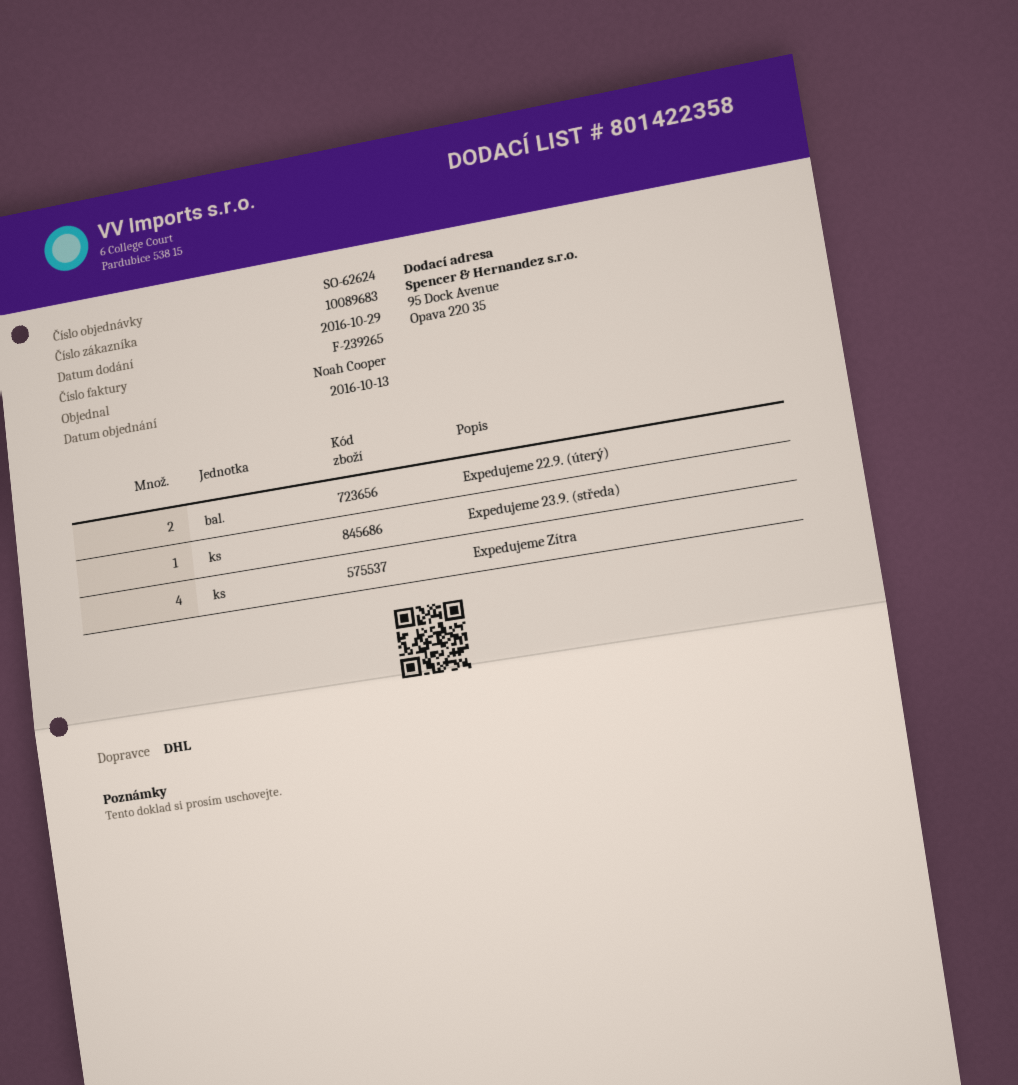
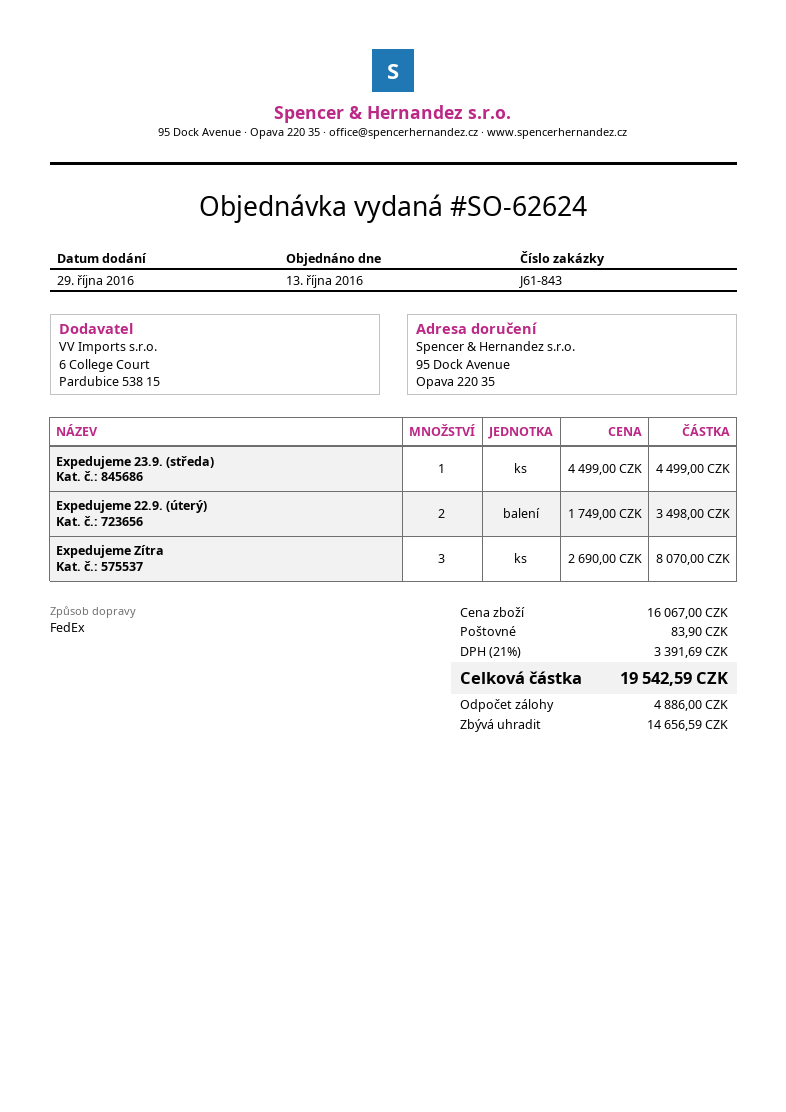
shipping method: DHL -> FedEx
Expedujeme Zítra: 4 -> 3

